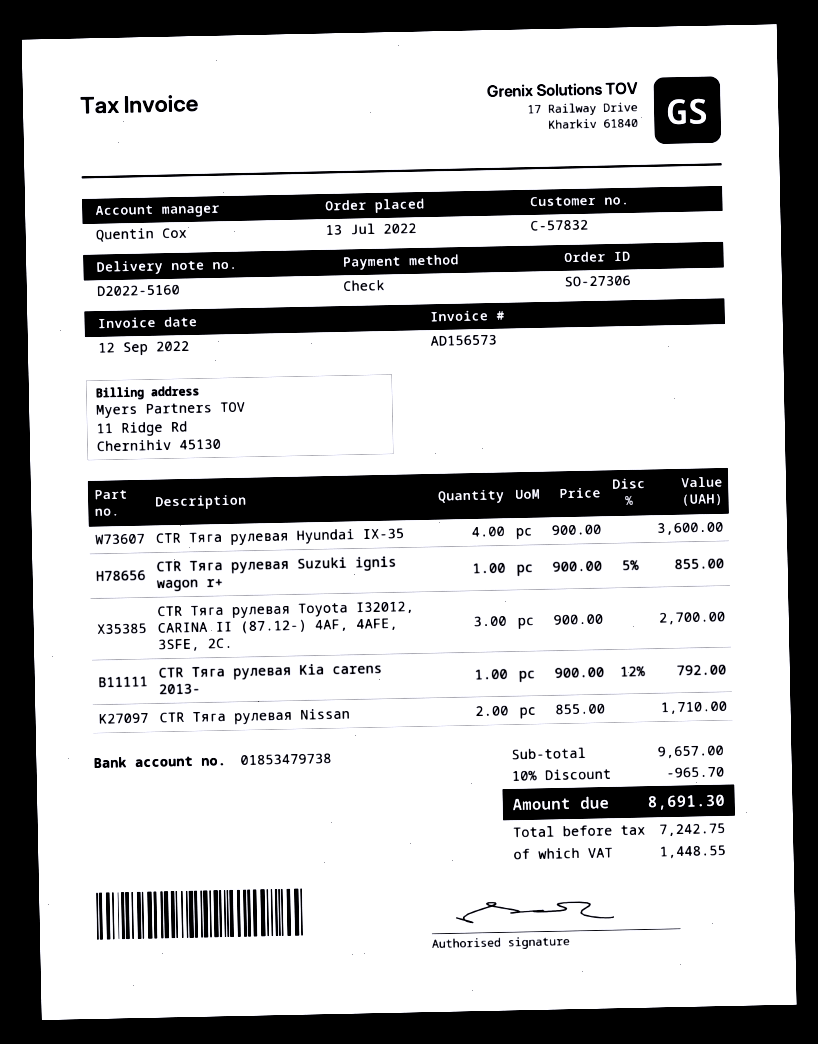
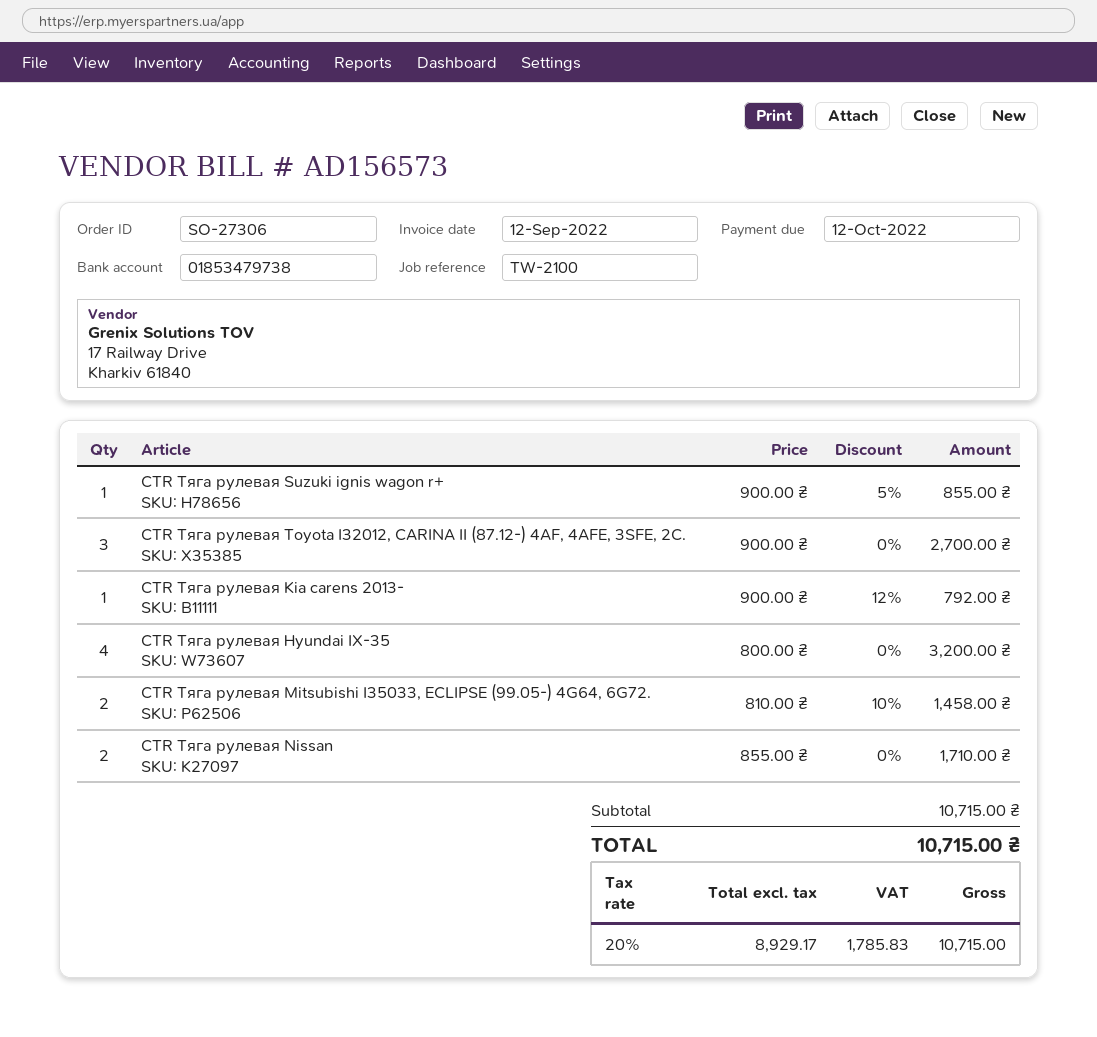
CTR Тяга рулевая Hyundai IX-35: 4 x 900.00 = 3600.00 -> 4 x 800.00 = 3200.00
CTR Тяга рулевая Mitsubishi I35033, ECLIPSE (99.05-) 4G64, 6G72.: none -> 2 x 810.00 - 10% = 1458.00
subtotal: 9657.00 -> 10715.00
discount: 10% = 965.70 -> none
net: 7242.75 -> 8929.17
tax: 1448.55 -> 1785.83
total: 8691.30 -> 10715.00

